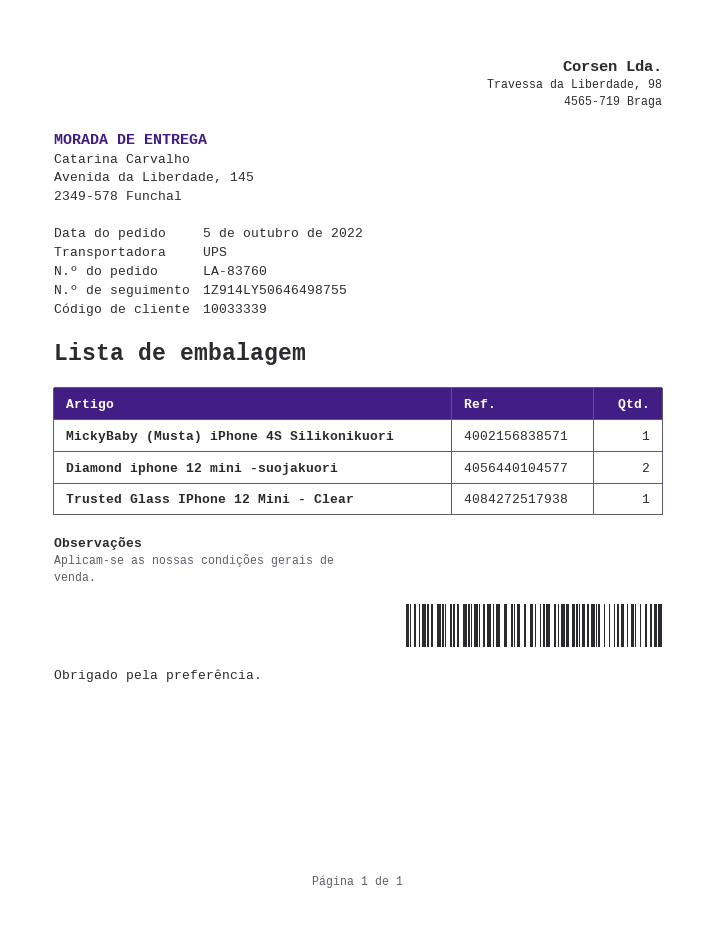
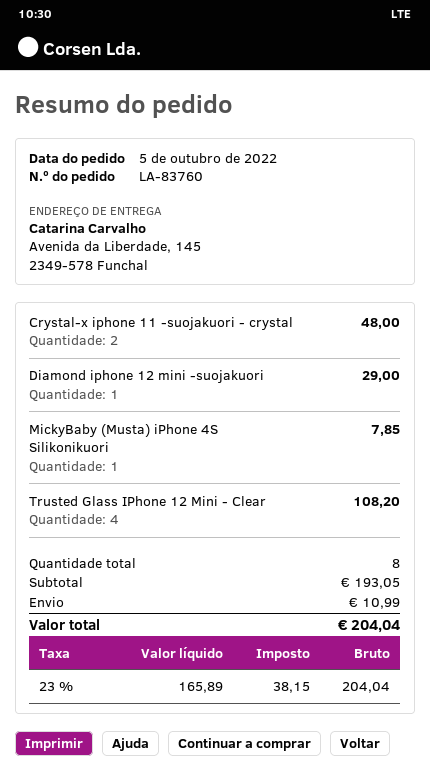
Diamond iphone 12 mini -suojakuori: 2 -> 1
Trusted Glass IPhone 12 Mini - Clear: 1 -> 4
Crystal-x iphone 11 -suojakuori - crystal: none -> 2

